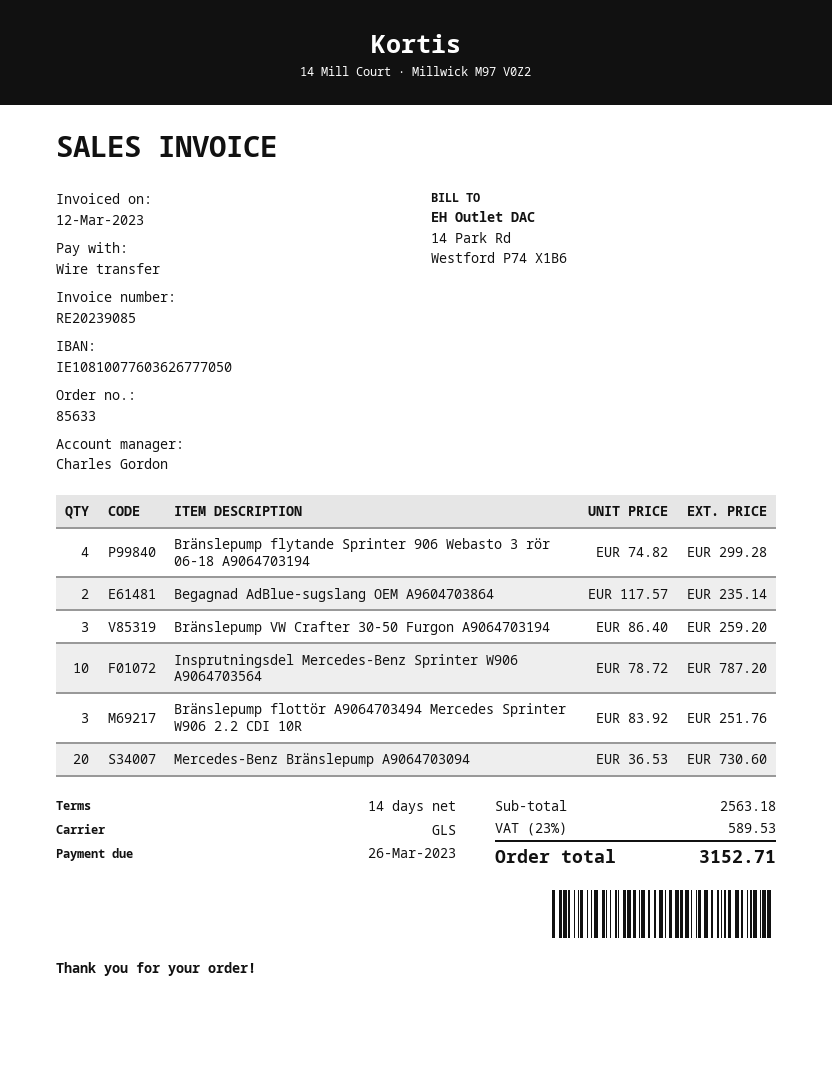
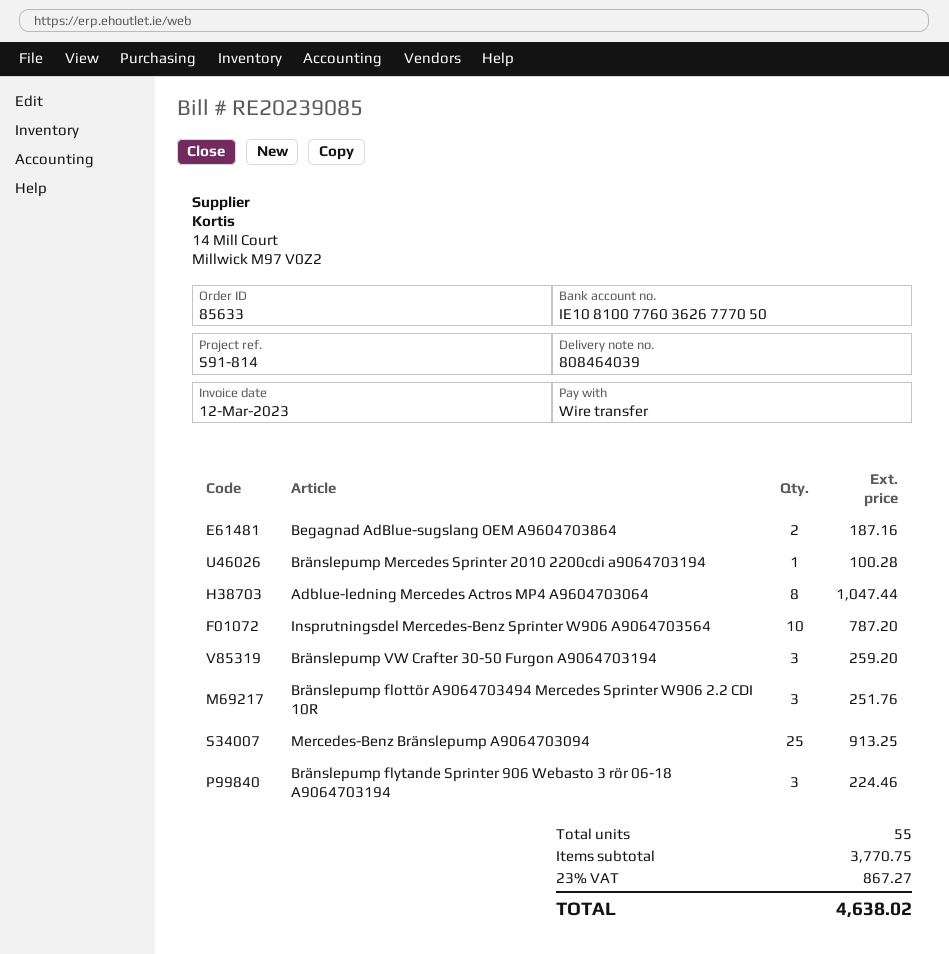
Bränslepump flytande Sprinter 906 Webasto 3 rör 06-18 A9064703194: 4 for 299.28 -> 3 for 224.46
Begagnad AdBlue-sugslang OEM A9604703864: 2 for 235.14 -> 2 for 187.16
Mercedes-Benz Bränslepump A9064703094: 20 for 730.60 -> 25 for 913.25
Bränslepump Mercedes Sprinter 2010 2200cdi a9064703194: none -> 1 for 100.28
Adblue-ledning Mercedes Actros MP4 A9604703064: none -> 8 for 1047.44
subtotal: 2563.18 -> 3770.75
tax: 23% = 589.53 -> 23% = 867.27
total: 3152.71 -> 4638.02

